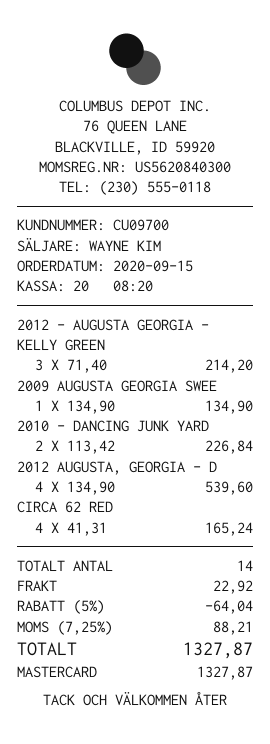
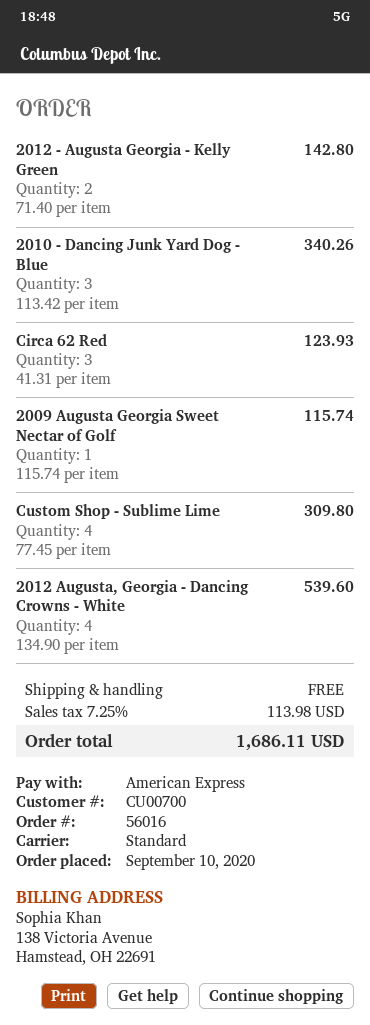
order date: 2020-09-15 -> 2020-09-10
customer number: CU09700 -> CU00700
payment method: Mastercard -> American Express
2012 - AUGUSTA GEORGIA - KELLY GREEN: 3 x 71.40 = 214.20 -> 2 x 71.40 = 142.80
2009 AUGUSTA GEORGIA SWEE: 1 x 134.90 = 134.90 -> 1 x 115.74 = 115.74
2010 - DANCING JUNK YARD: 2 x 113.42 = 226.84 -> 3 x 113.42 = 340.26
CIRCA 62 RED: 4 x 41.31 = 165.24 -> 3 x 41.31 = 123.93
Custom Shop - Sublime Lime: none -> 4 x 77.45 = 309.80
discount: 5% = 64.04 -> none
shipping: 22.92 -> 0.00
tax: 7.25% = 88.21 -> 7.25% = 113.98
total: 1327.87 -> 1686.11

